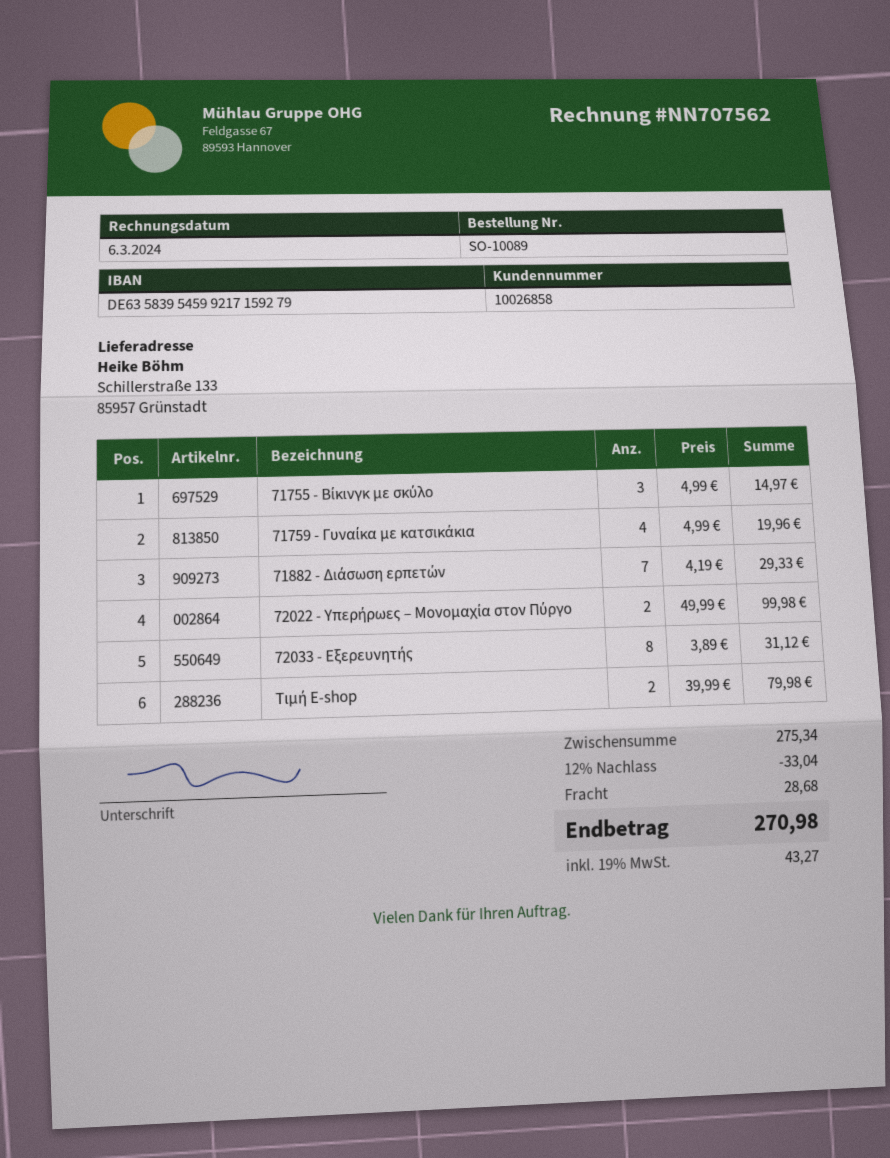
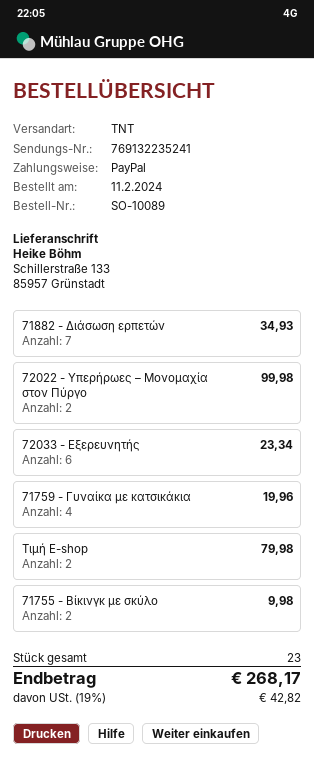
71755 - Βίκινγκ με σκύλο: 3 for 14.97 -> 2 for 9.98
71882 - Διάσωση ερπετών: 7 for 29.33 -> 7 for 34.93
72033 - Εξερευνητής: 8 for 31.12 -> 6 for 23.34
discount: 12% = 33.04 -> none
shipping: 28.68 -> none
tax: 19% = 43.27 -> 19% = 42.82
total: 270.98 -> 268.17

